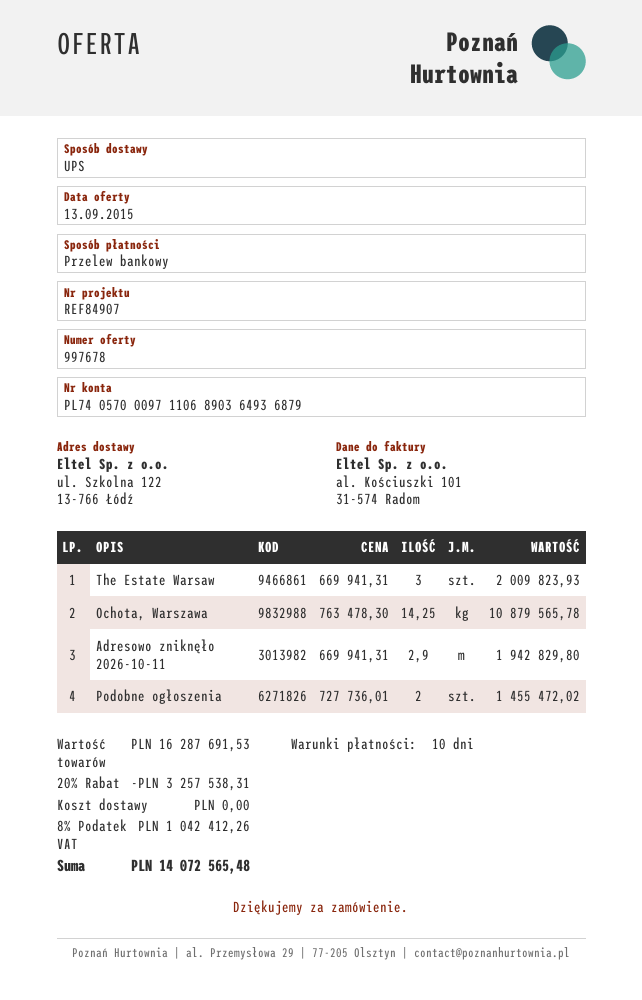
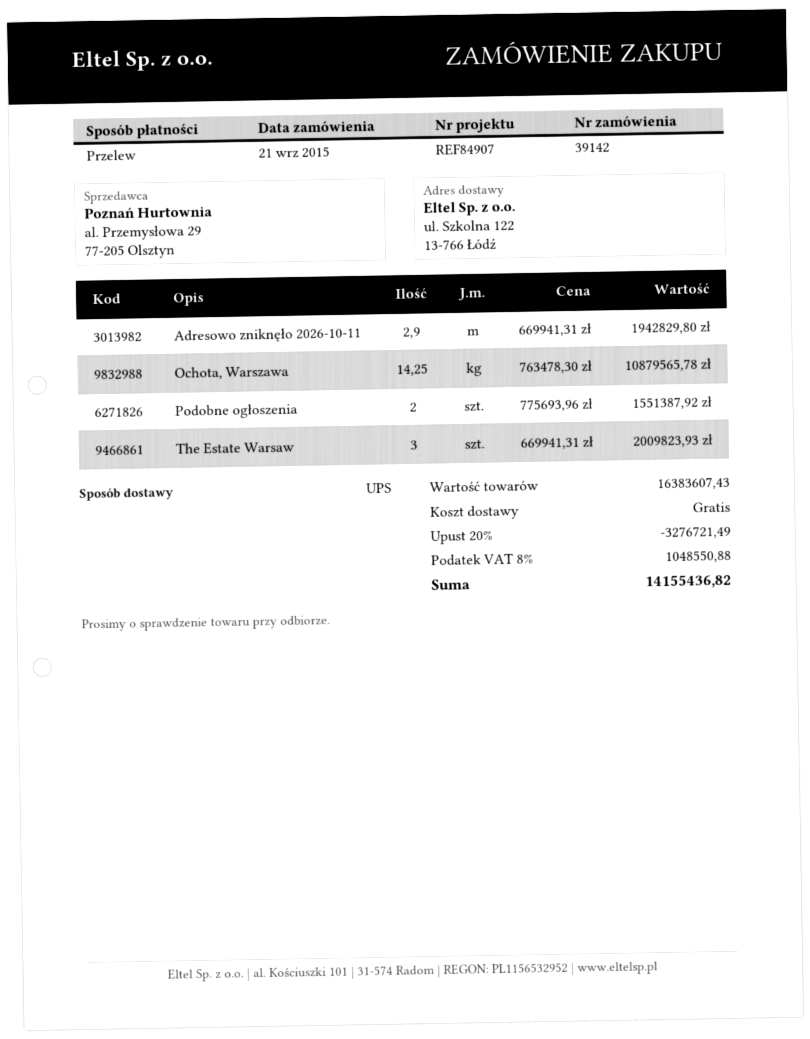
Podobne ogłoszenia: 2 x 727736.01 = 1455472.02 -> 2 x 775693.96 = 1551387.92
subtotal: 16287691.53 -> 16383607.43
discount: 20% = 3257538.31 -> 20% = 3276721.49
tax: 8% = 1042412.26 -> 8% = 1048550.88
total: 14072565.48 -> 14155436.82

